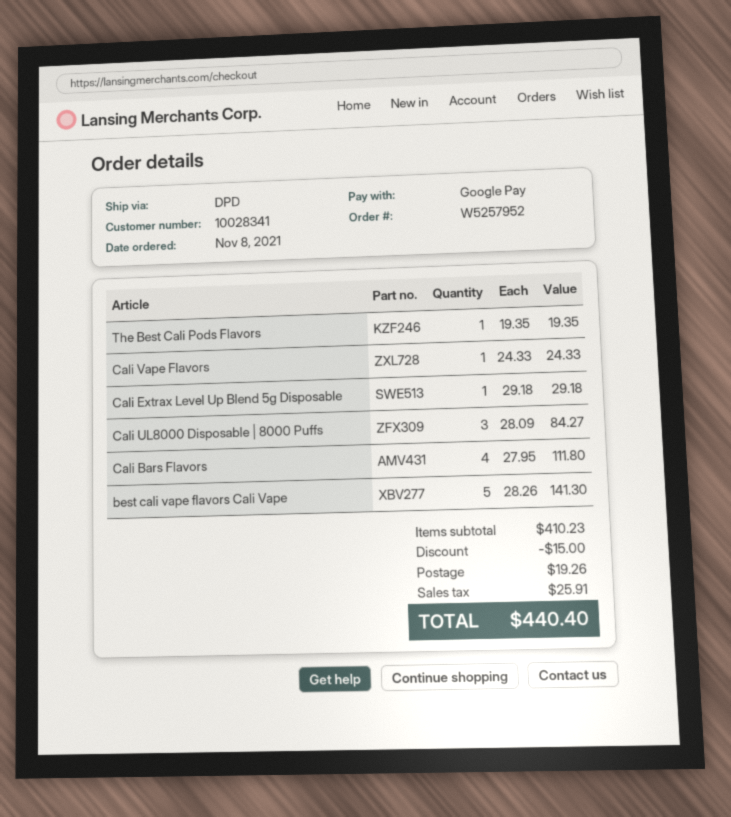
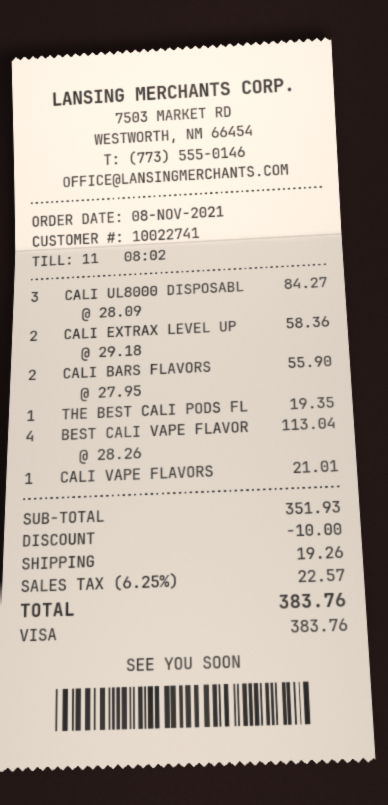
customer number: 10028341 -> 10022741
payment method: Google Pay -> Visa
Cali Vape Flavors: 1 x 24.33 = 24.33 -> 1 x 21.01 = 21.01
Cali Extrax Level Up Blend 5g Disposable: 1 x 29.18 = 29.18 -> 2 x 29.18 = 58.36
Cali Bars Flavors: 4 x 27.95 = 111.80 -> 2 x 27.95 = 55.90
best cali vape flavors Cali Vape: 5 x 28.26 = 141.30 -> 4 x 28.26 = 113.04
subtotal: 410.23 -> 351.93
discount: 15.00 -> 10.00
tax: 25.91 -> 22.57
total: 440.40 -> 383.76

